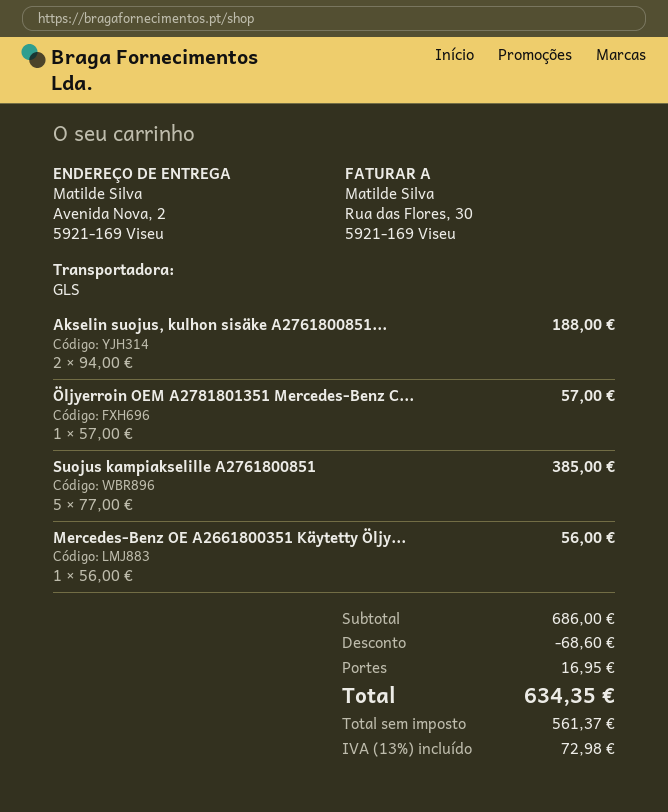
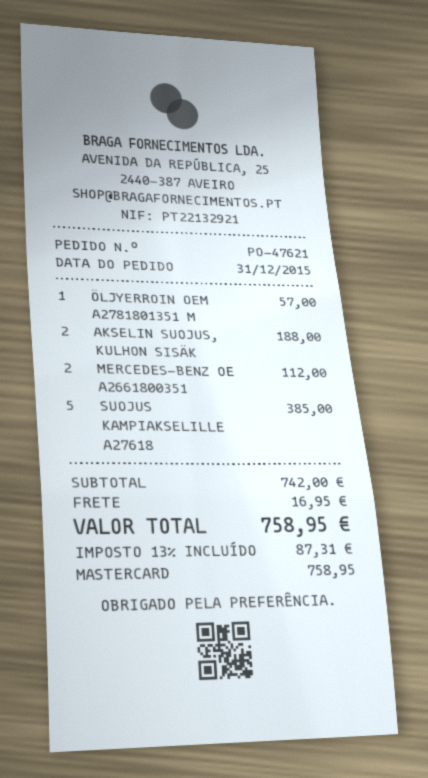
Mercedes-Benz OE A2661800351 Käytetty Öljy...: 1 for 56.00 -> 2 for 112.00
subtotal: 686.00 -> 742.00
discount: 68.60 -> none
tax: 13% = 72.98 -> 13% = 87.31
total: 634.35 -> 758.95

